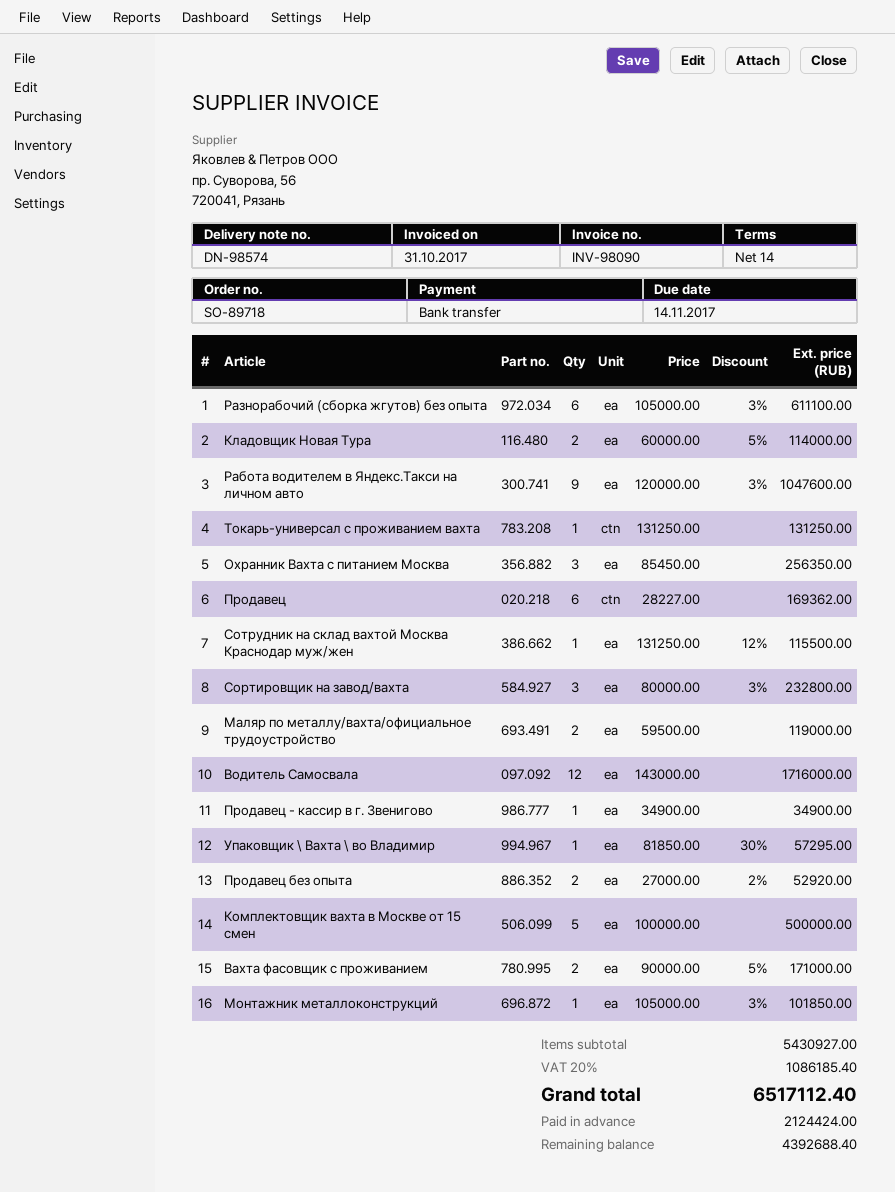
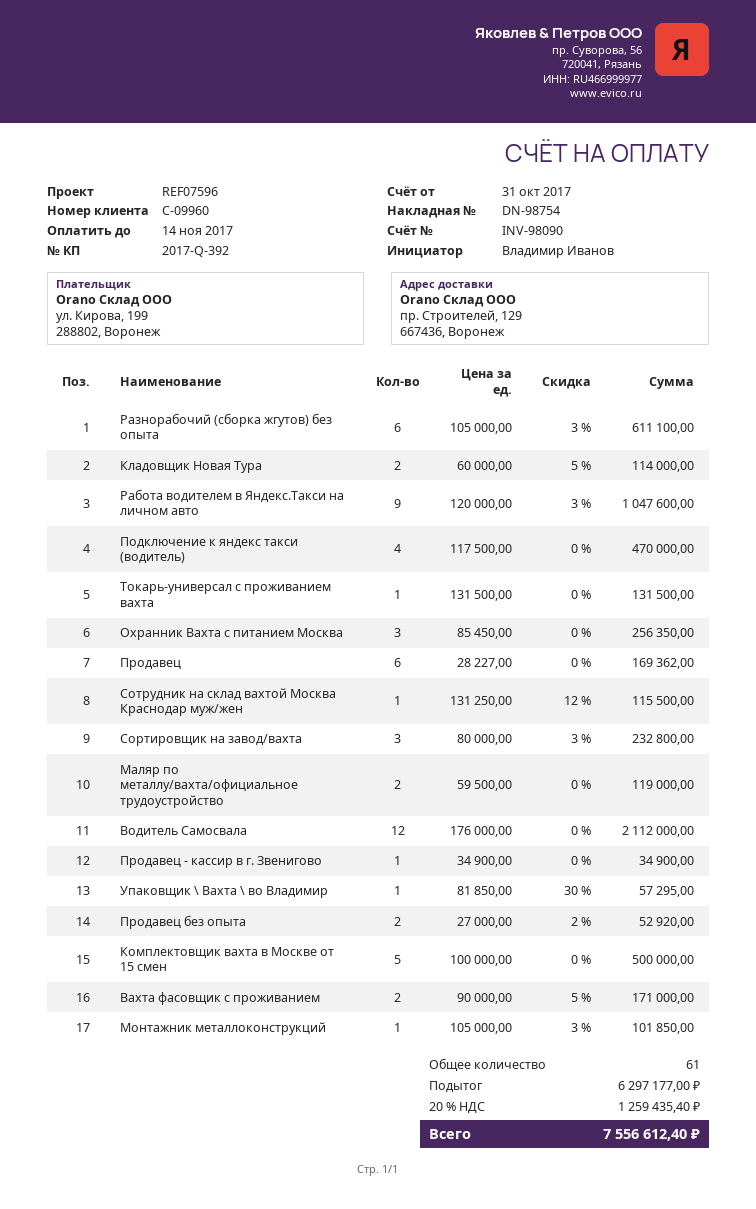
delivery note number: DN-98574 -> DN-98754
Токарь-универсал с проживанием вахта: 1 x 131250.00 = 131250.00 -> 1 x 131500.00 = 131500.00
Водитель Самосвала: 12 x 143000.00 = 1716000.00 -> 12 x 176000.00 = 2112000.00
Подключение к яндекс такси (водитель): none -> 4 x 117500.00 = 470000.00
subtotal: 5430927.00 -> 6297177.00
tax: 20% = 1086185.40 -> 20% = 1259435.40
total: 6517112.40 -> 7556612.40

